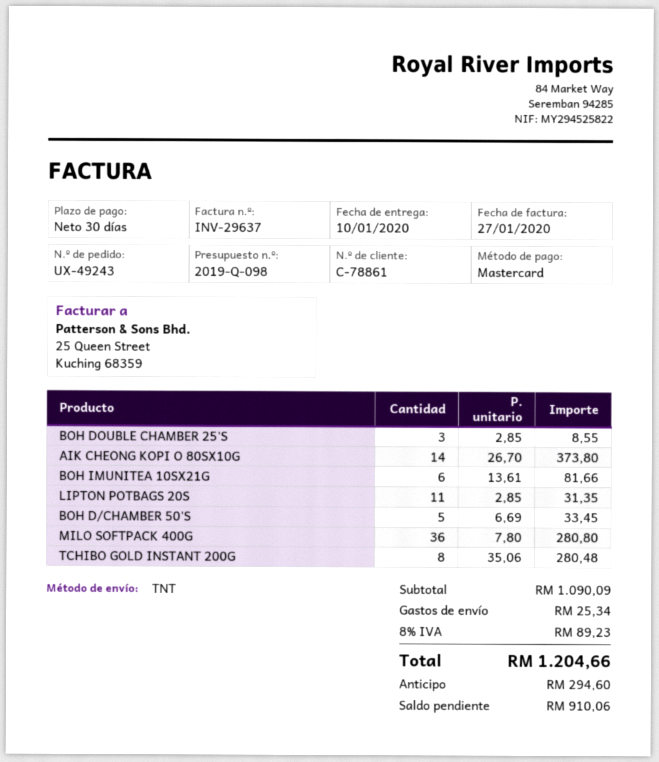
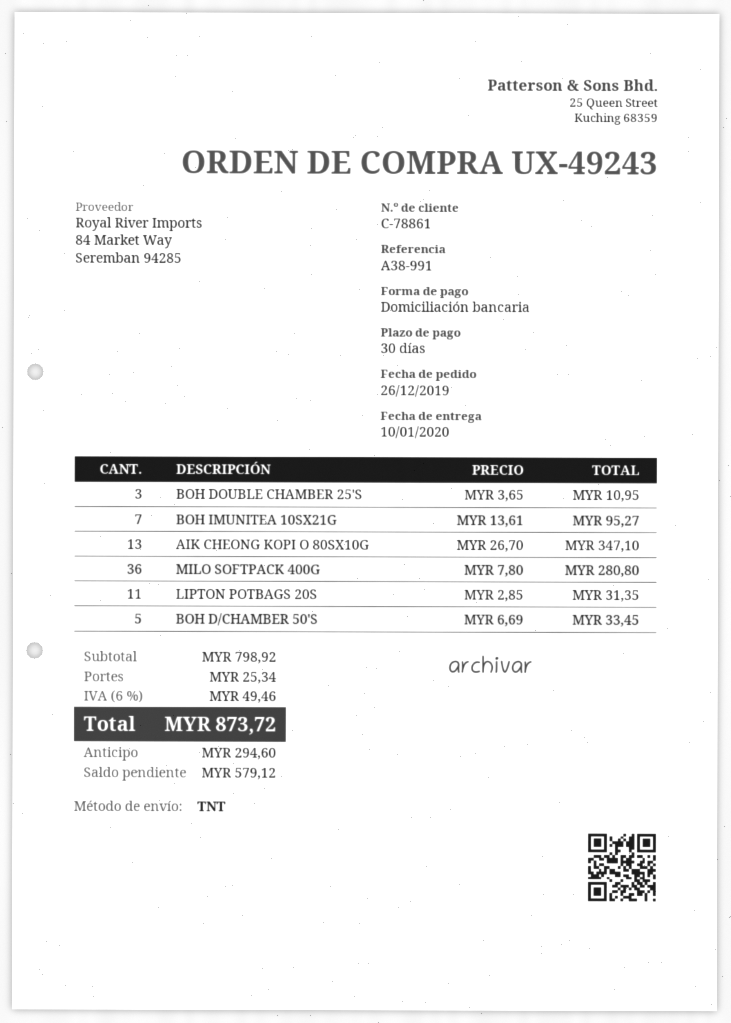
payment method: Mastercard -> direct debit
BOH DOUBLE CHAMBER 25'S: 3 x 2.85 = 8.55 -> 3 x 3.65 = 10.95
AIK CHEONG KOPI O 80SX10G: 14 x 26.70 = 373.80 -> 13 x 26.70 = 347.10
BOH IMUNITEA 10SX21G: 6 x 13.61 = 81.66 -> 7 x 13.61 = 95.27
TCHIBO GOLD INSTANT 200G: 8 x 35.06 = 280.48 -> none
subtotal: 1090.09 -> 798.92
tax: 8% = 89.23 -> 6% = 49.46
total: 1204.66 -> 873.72
balance: 910.06 -> 579.12

